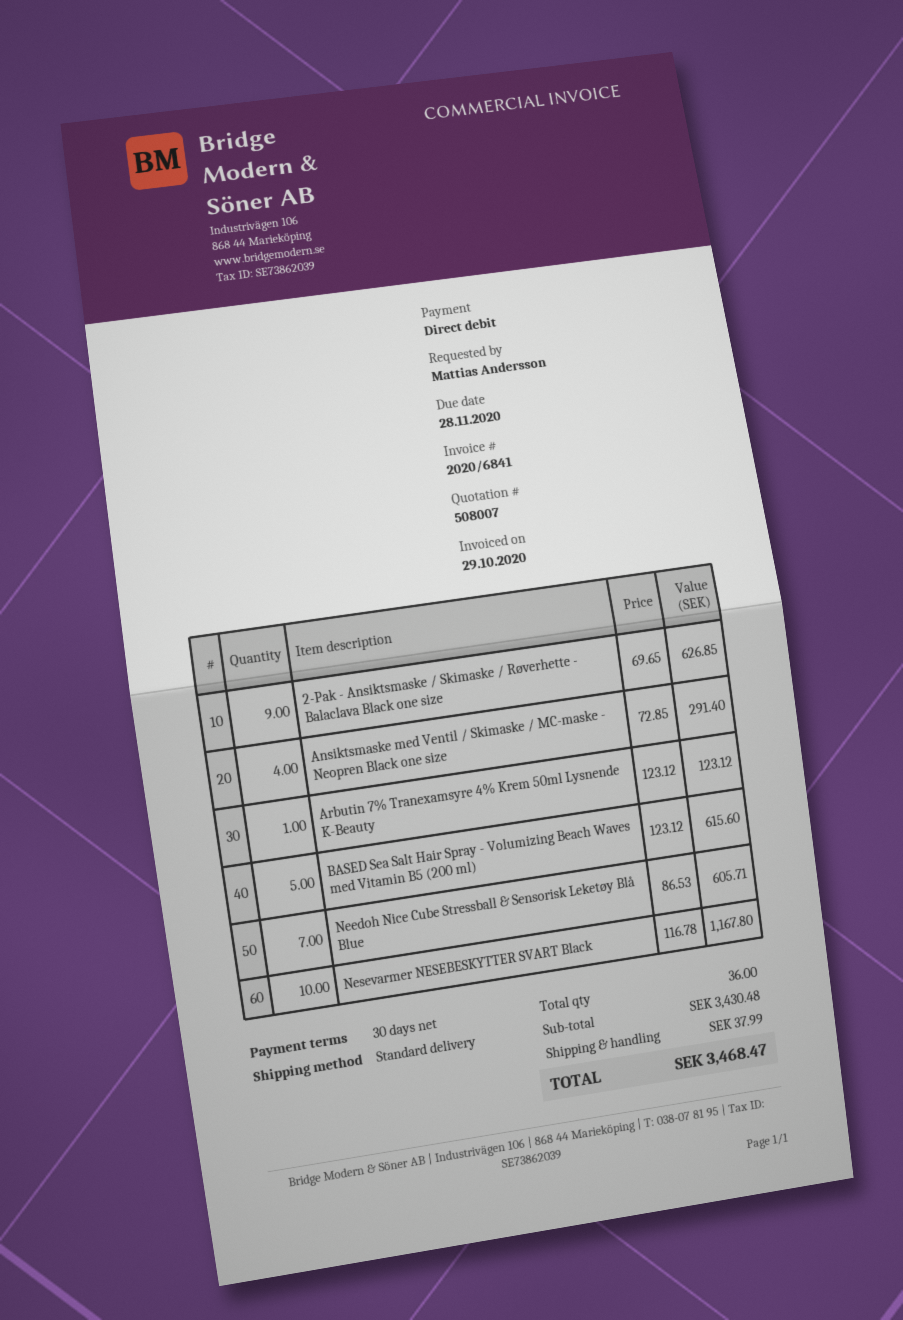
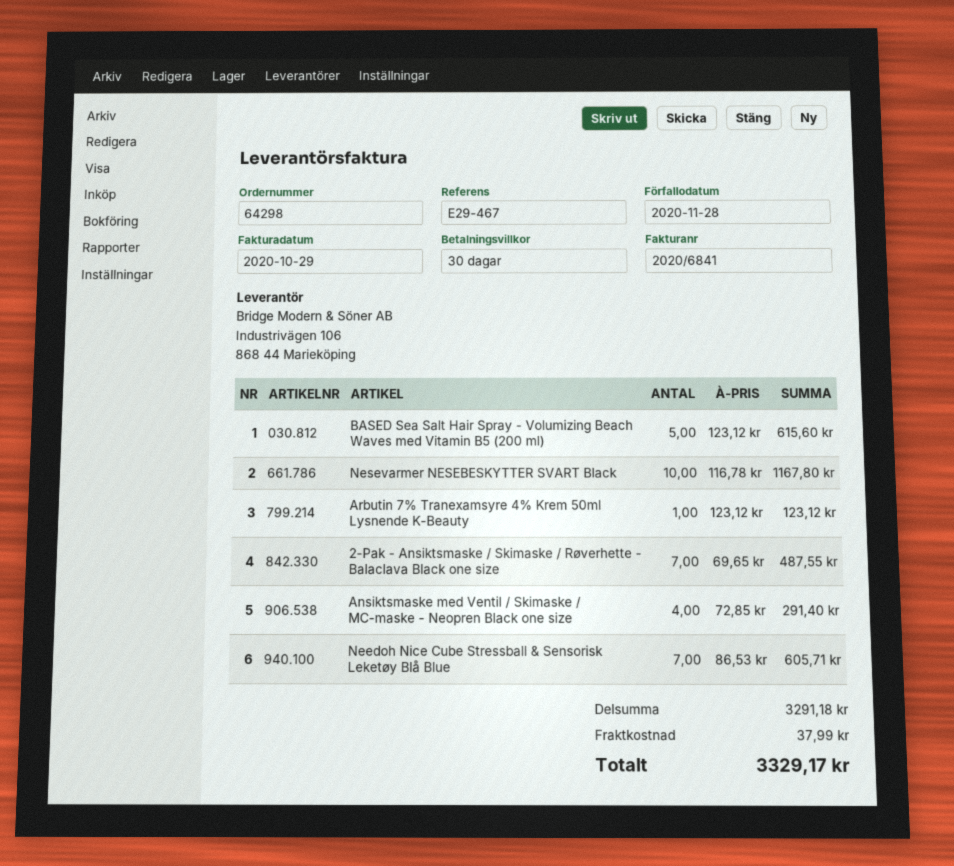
2-Pak - Ansiktsmaske / Skimaske / Røverhette - Balaclava Black one size: 9 x 69.65 = 626.85 -> 7 x 69.65 = 487.55
subtotal: 3430.48 -> 3291.18
total: 3468.47 -> 3329.17

